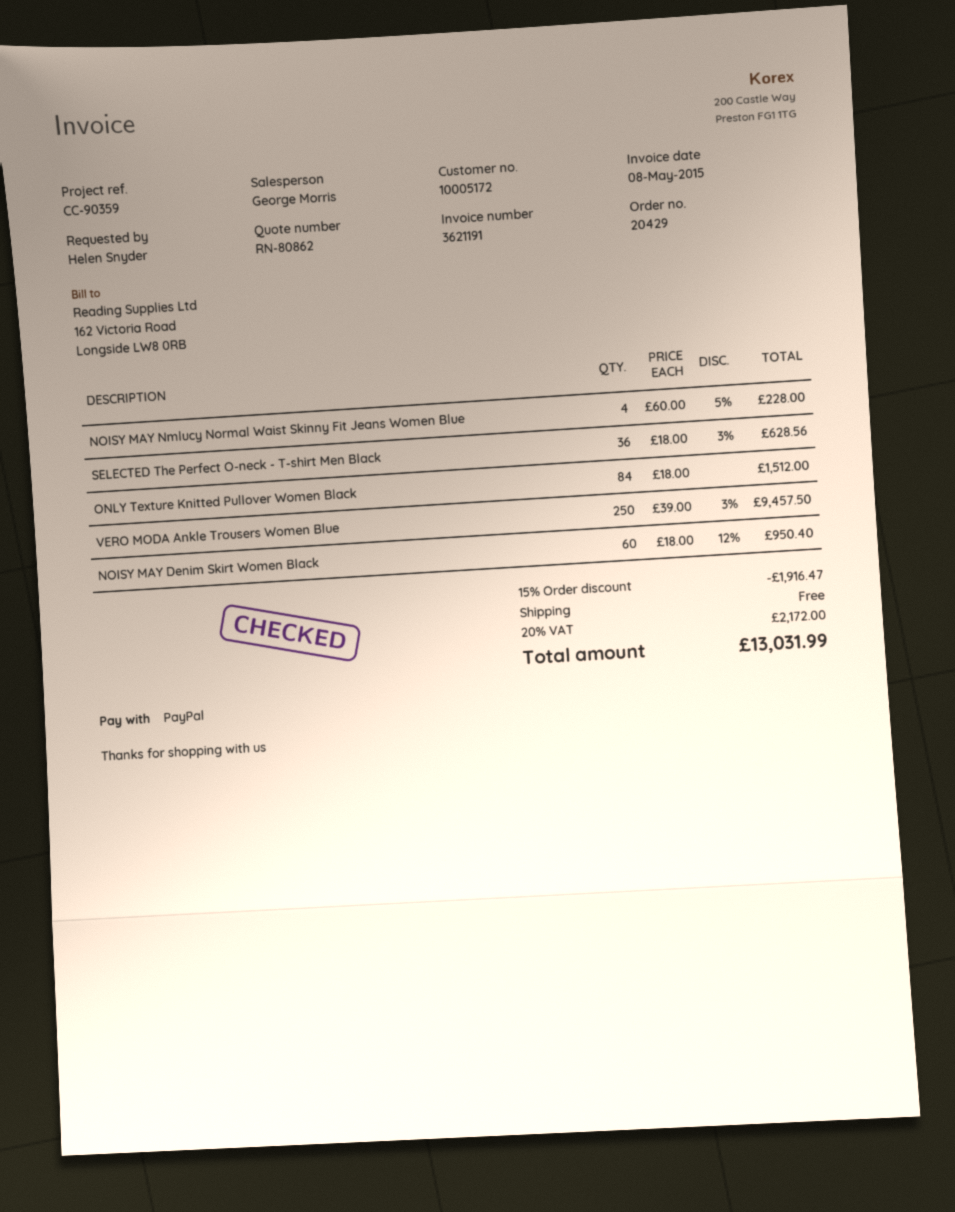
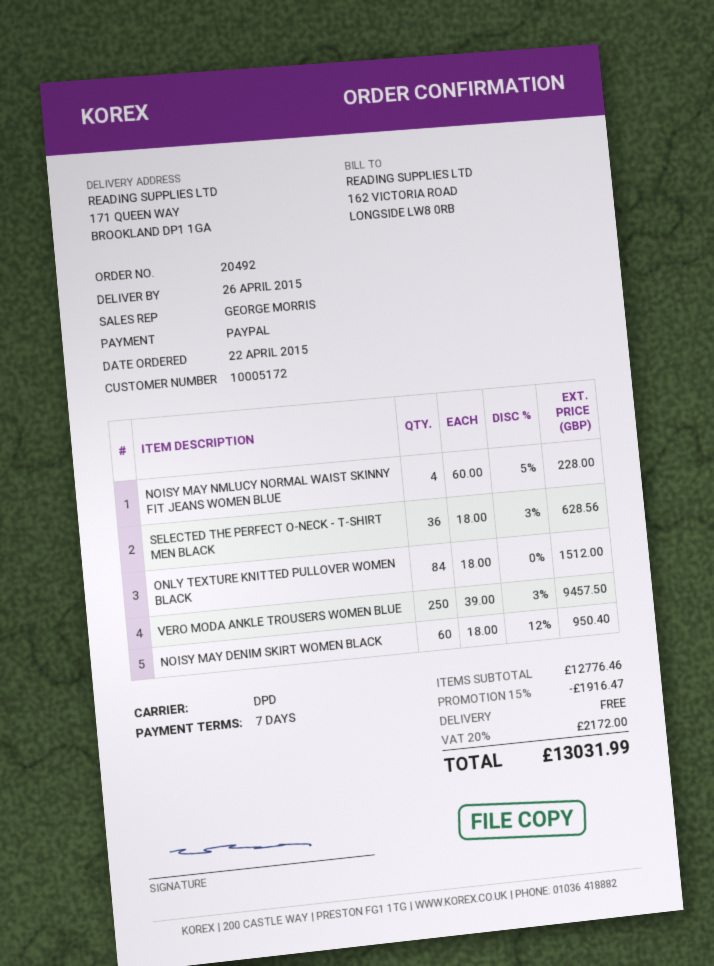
order number: 20429 -> 20492

